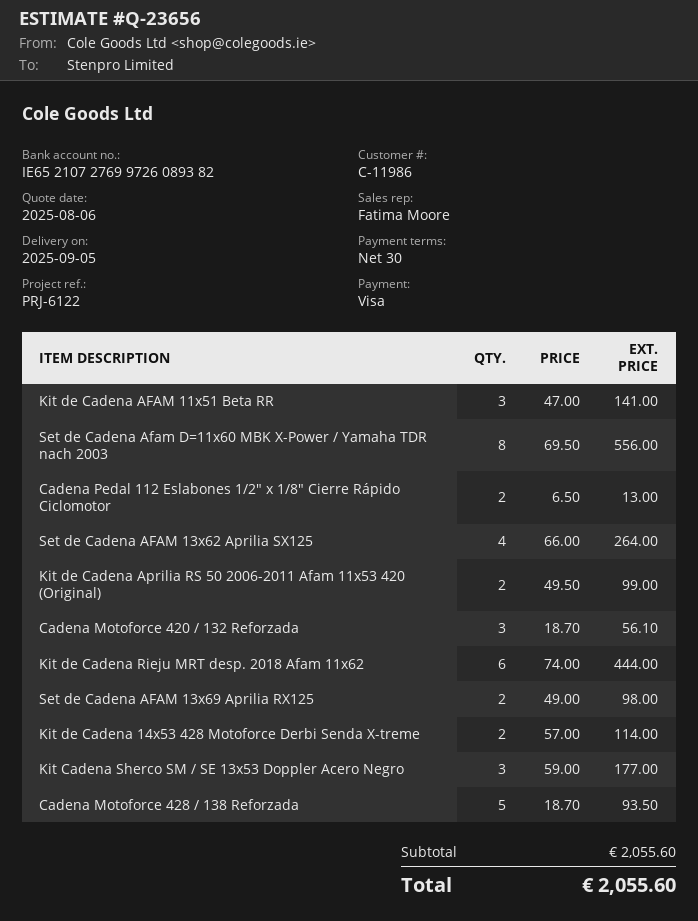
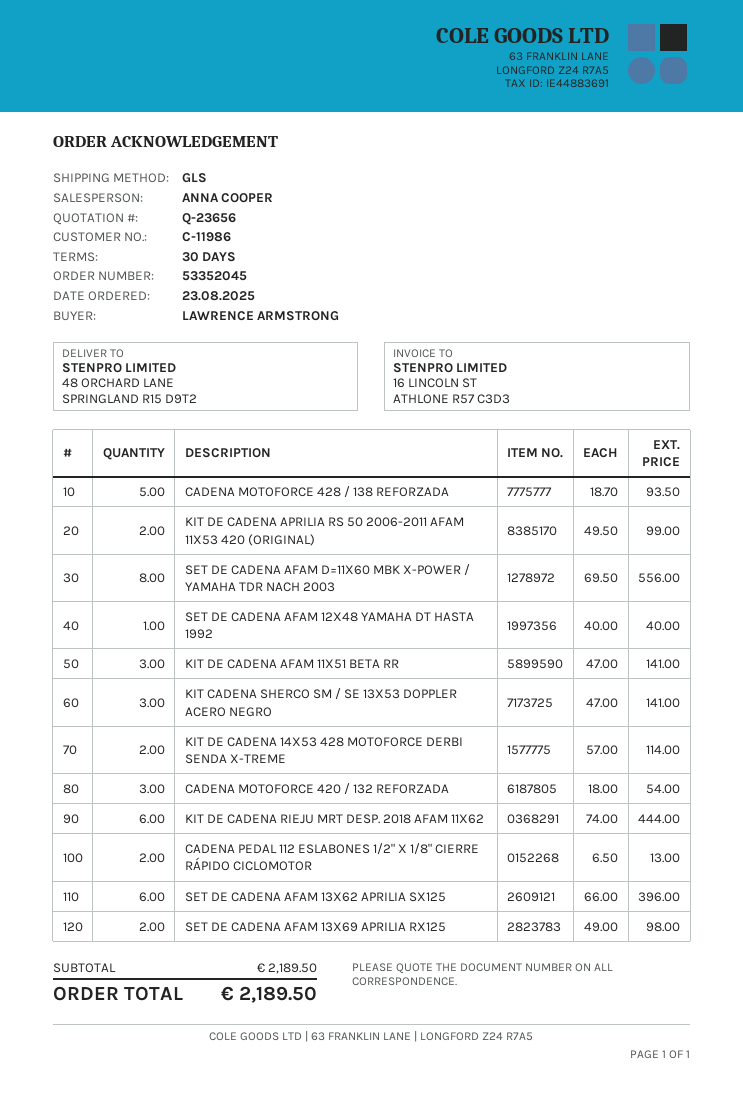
sales rep: Fatima Moore -> ANNA COOPER
Set de Cadena AFAM 13x62 Aprilia SX125: 4 x 66.00 = 264.00 -> 6 x 66.00 = 396.00
Cadena Motoforce 420 / 132 Reforzada: 3 x 18.70 = 56.10 -> 3 x 18.00 = 54.00
Kit Cadena Sherco SM / SE 13x53 Doppler Acero Negro: 3 x 59.00 = 177.00 -> 3 x 47.00 = 141.00
SET DE CADENA AFAM 12X48 YAMAHA DT HASTA 1992: none -> 1 x 40.00 = 40.00
subtotal: 2055.60 -> 2189.50
total: 2055.60 -> 2189.50

